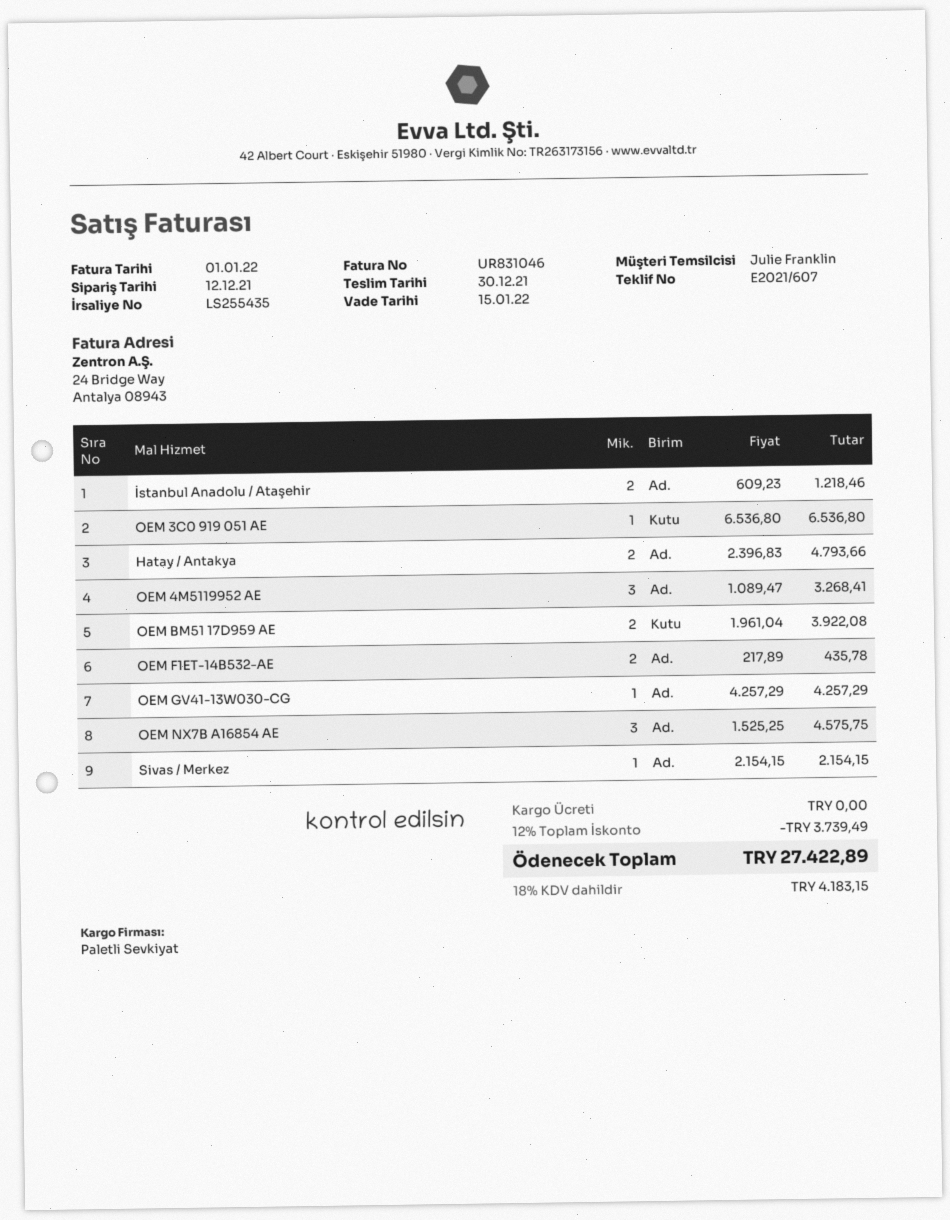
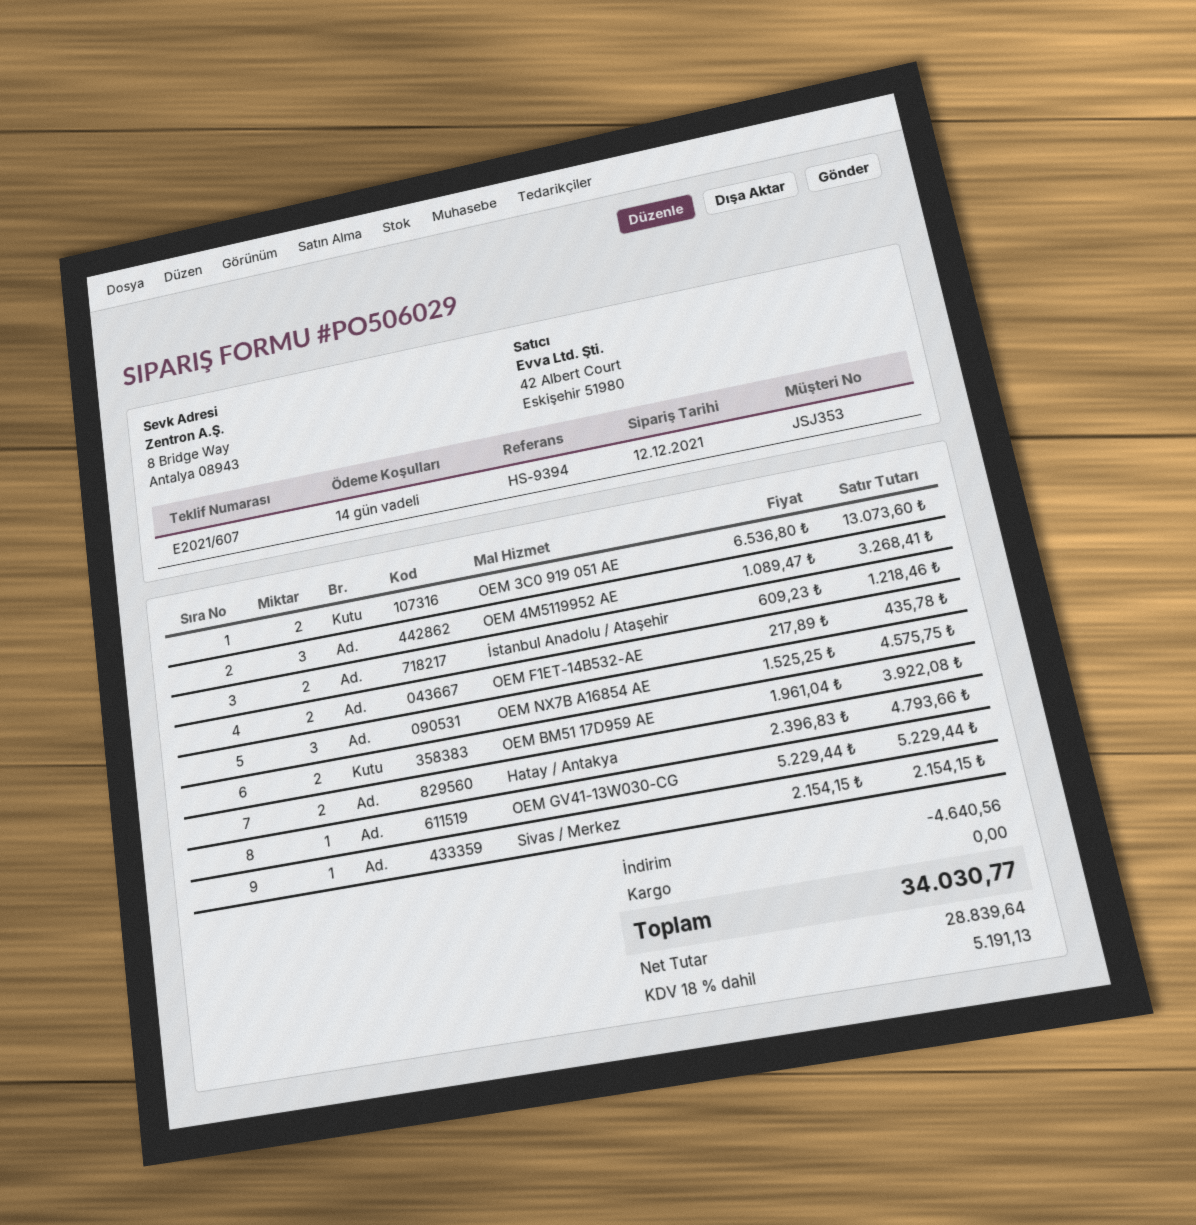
OEM 3C0 919 051 AE: 1 x 6536.80 = 6536.80 -> 2 x 6536.80 = 13073.60
OEM GV41-13W030-CG: 1 x 4257.29 = 4257.29 -> 1 x 5229.44 = 5229.44
discount: 3739.49 -> 4640.56
tax: 18% = 4183.15 -> 18% = 5191.13
total: 27422.89 -> 34030.77

